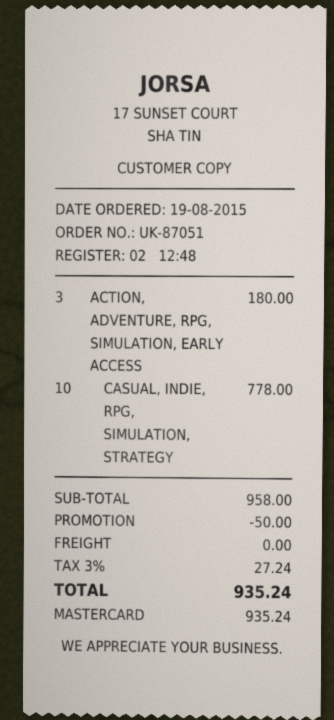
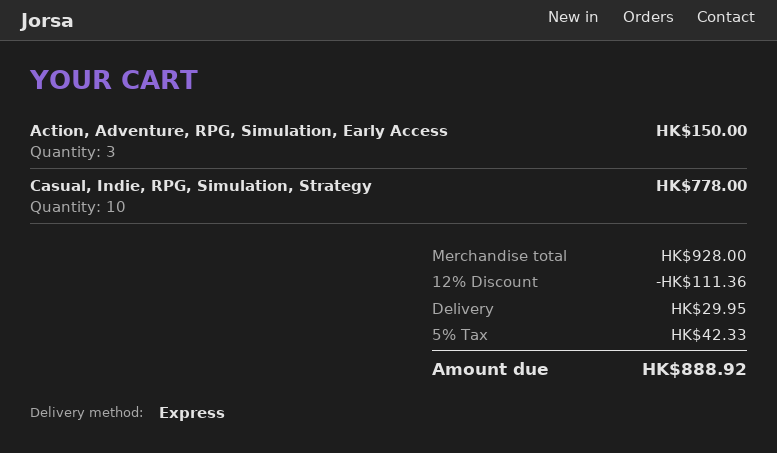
ACTION, ADVENTURE, RPG, SIMULATION, EARLY ACCESS: 3 for 180.00 -> 3 for 150.00
subtotal: 958.00 -> 928.00
discount: 50.00 -> 111.36
shipping: 0.00 -> 29.95
tax: 3% = 27.24 -> 5% = 42.33
total: 935.24 -> 888.92

